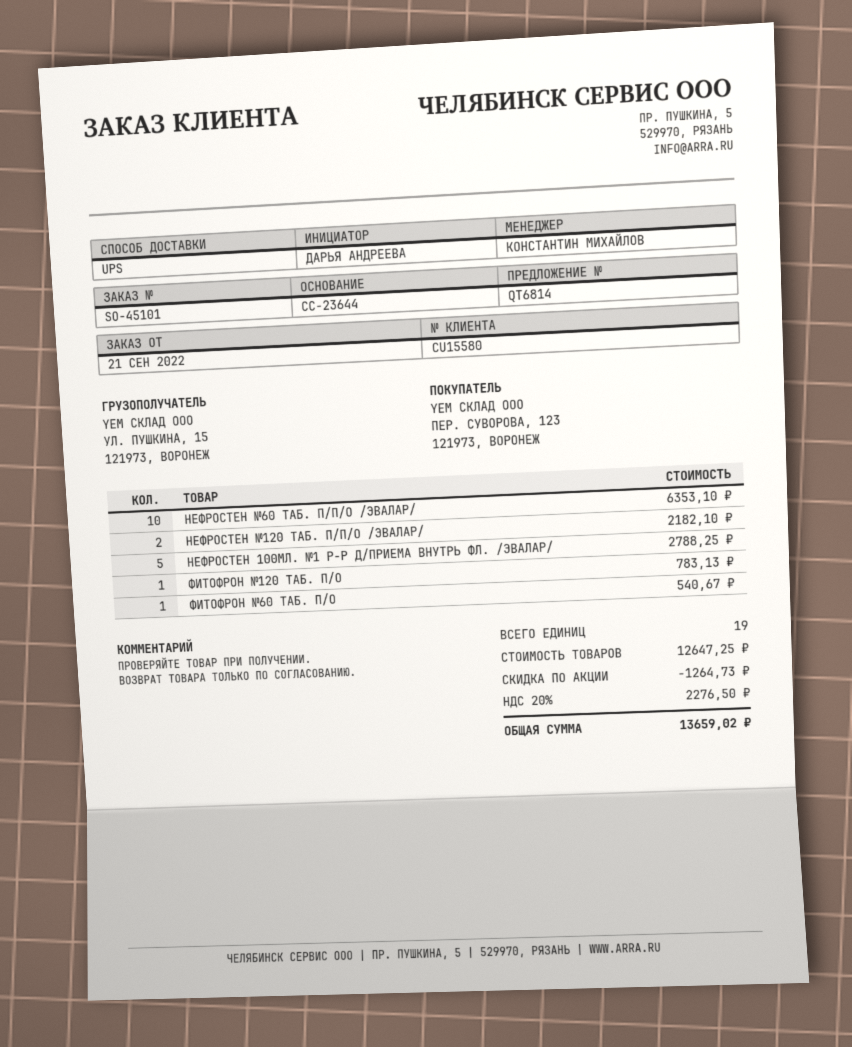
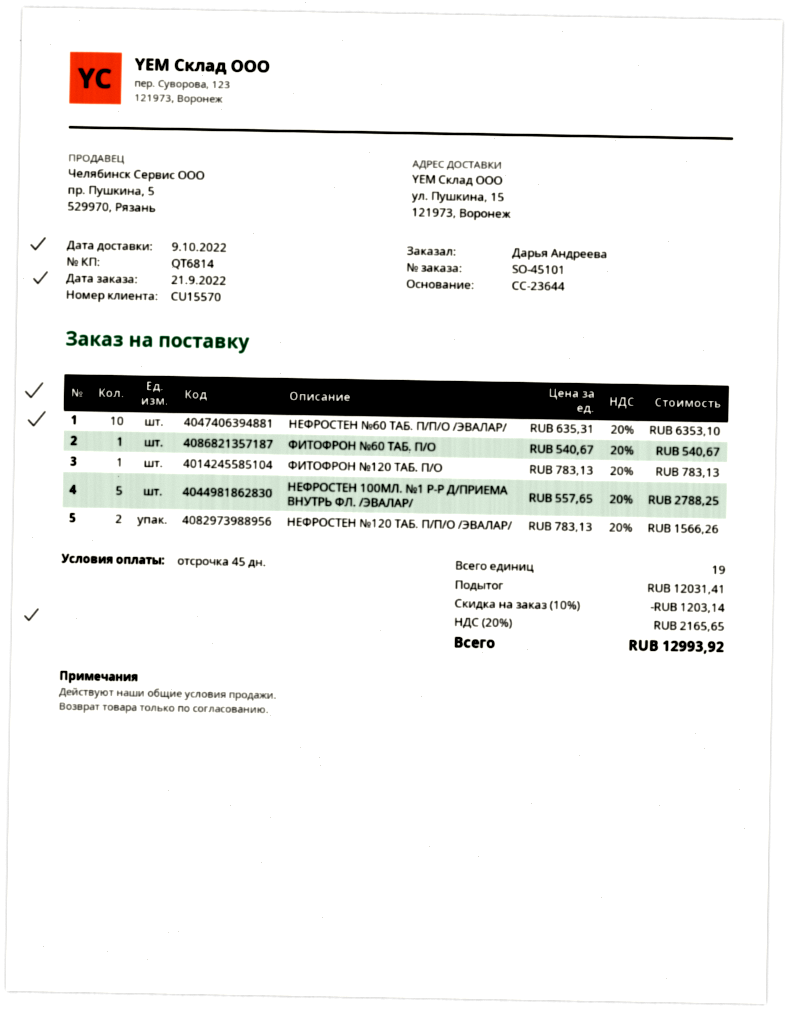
customer number: CU15580 -> CU15570
НЕФРОСТЕН №120 ТАБ. П/П/О /ЭВАЛАР/: 2 for 2182.10 -> 2 for 1566.26
subtotal: 12647.25 -> 12031.41
discount: 1264.73 -> 1203.14
tax: 20% = 2276.50 -> 20% = 2165.65
total: 13659.02 -> 12993.92

